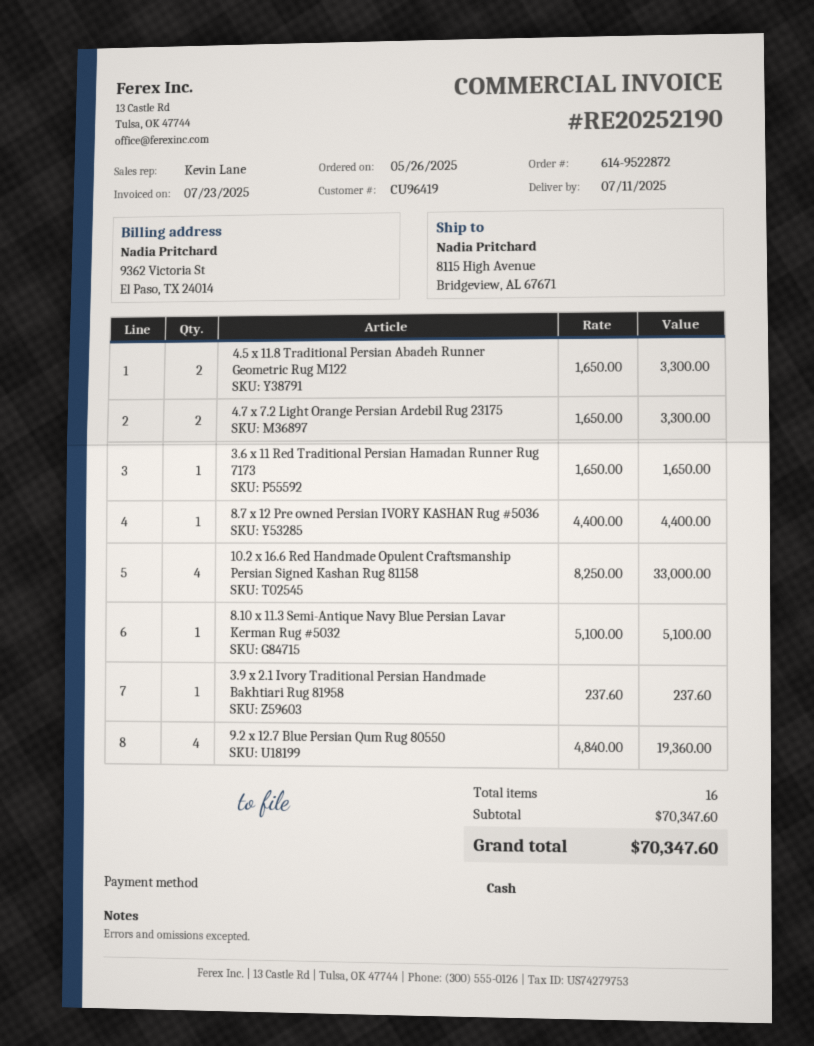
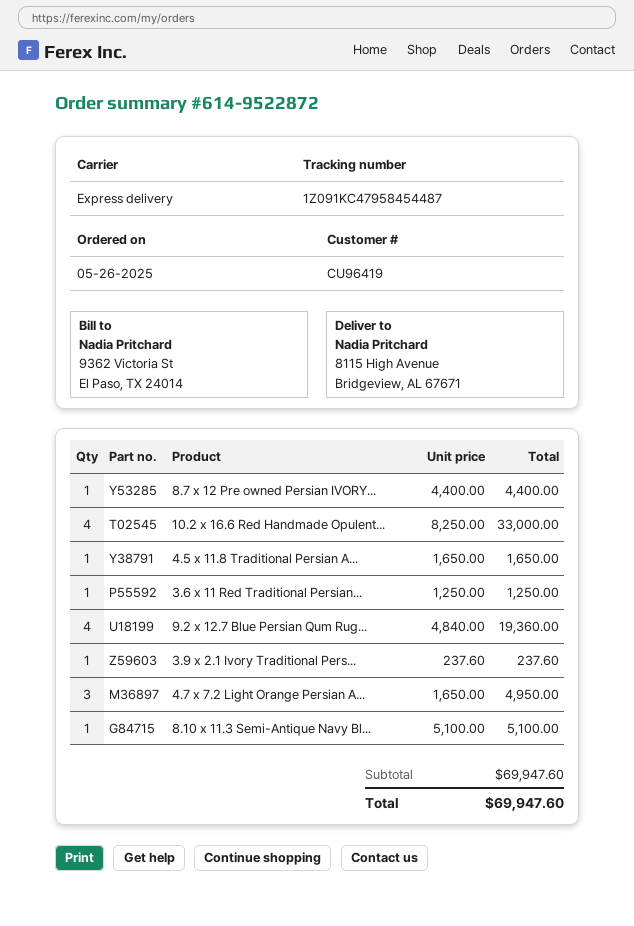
4.5 x 11.8 Traditional Persian Abadeh Runner Geometric Rug M122: 2 x 1650.00 = 3300.00 -> 1 x 1650.00 = 1650.00
4.7 x 7.2 Light Orange Persian Ardebil Rug 23175: 2 x 1650.00 = 3300.00 -> 3 x 1650.00 = 4950.00
3.6 x 11 Red Traditional Persian Hamadan Runner Rug 7173: 1 x 1650.00 = 1650.00 -> 1 x 1250.00 = 1250.00
subtotal: 70347.60 -> 69947.60
total: 70347.60 -> 69947.60

